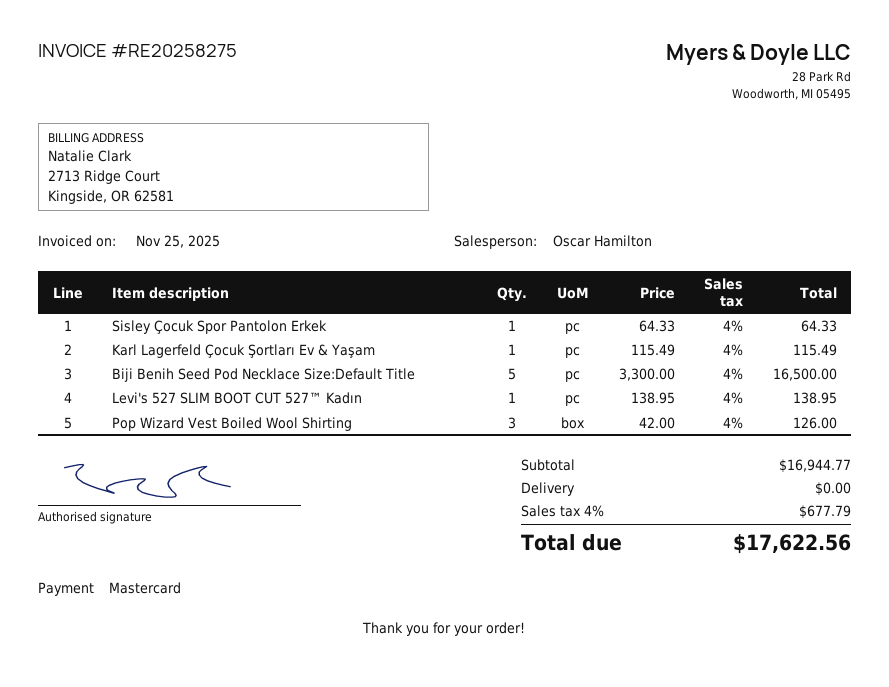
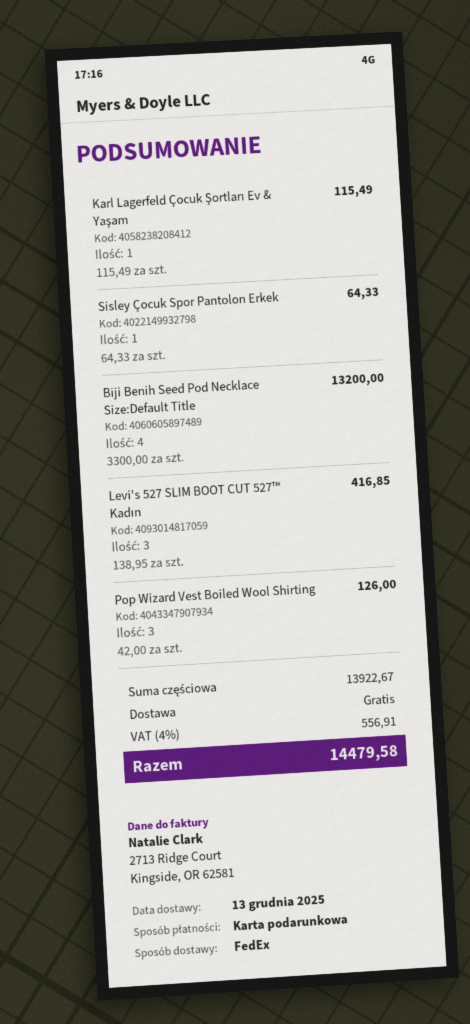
payment method: Mastercard -> gift card
Biji Benih Seed Pod Necklace Size:Default Title: 5 x 3300.00 = 16500.00 -> 4 x 3300.00 = 13200.00
Levi's 527 SLIM BOOT CUT 527™ Kadın: 1 x 138.95 = 138.95 -> 3 x 138.95 = 416.85
subtotal: 16944.77 -> 13922.67
tax: 4% = 677.79 -> 4% = 556.91
total: 17622.56 -> 14479.58

